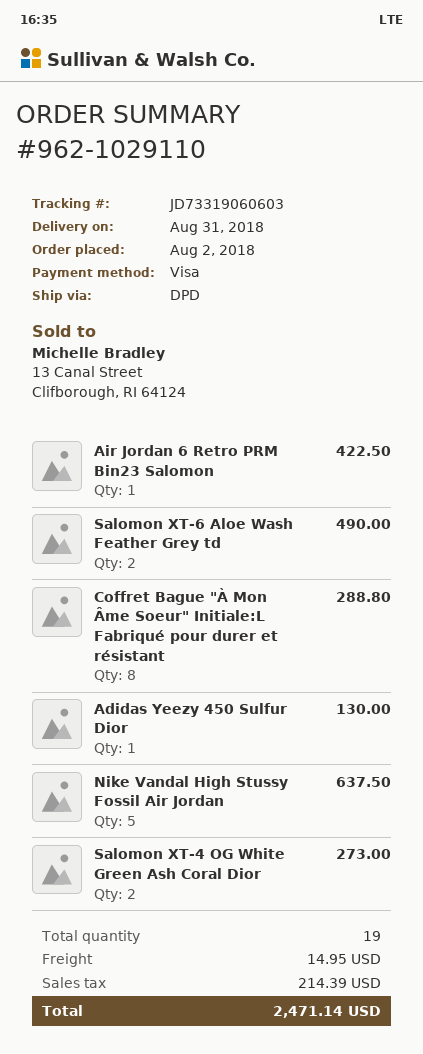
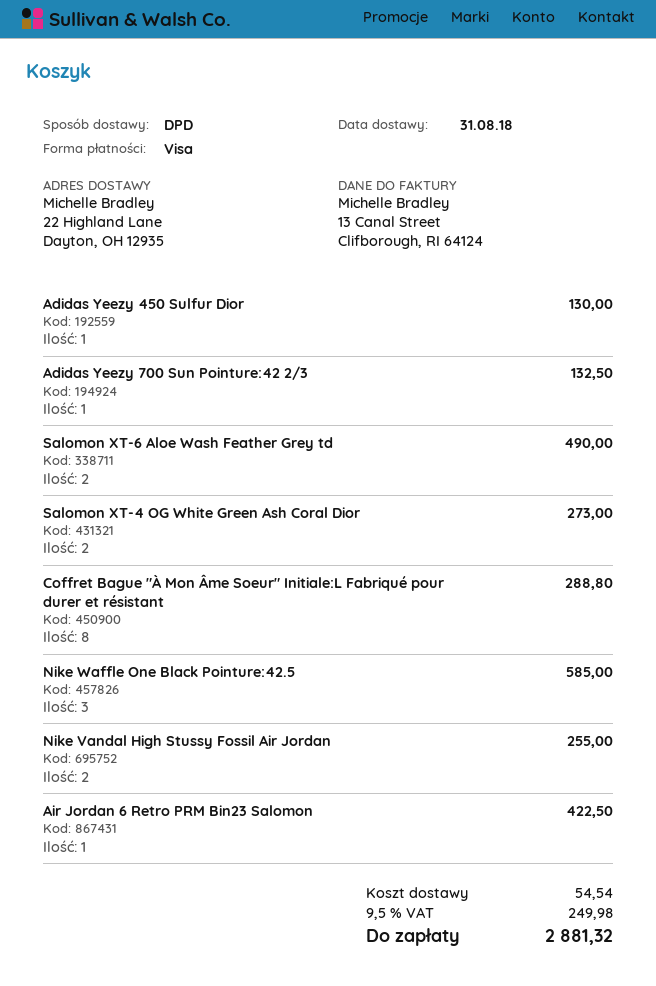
Nike Vandal High Stussy Fossil Air Jordan: 5 for 637.50 -> 2 for 255.00
Adidas Yeezy 700 Sun Pointure:42 2/3: none -> 1 for 132.50
Nike Waffle One Black Pointure:42.5: none -> 3 for 585.00
shipping: 14.95 -> 54.54
tax: 214.39 -> 249.98
total: 2471.14 -> 2881.32

